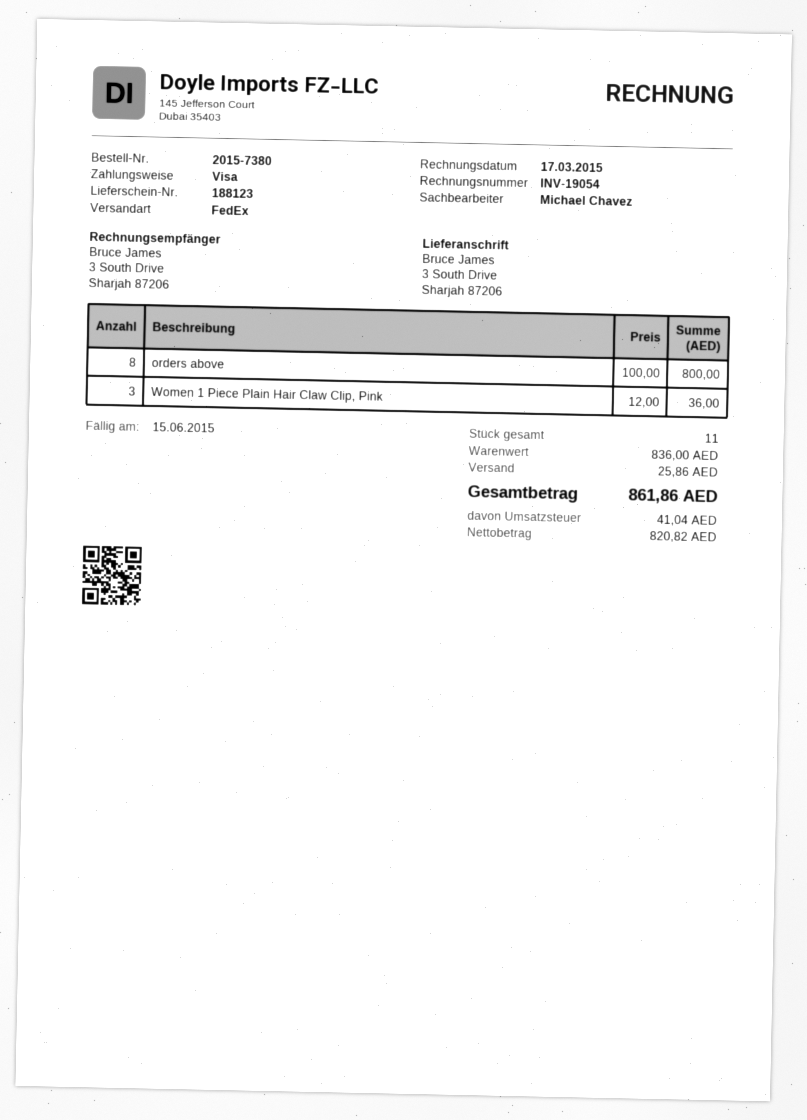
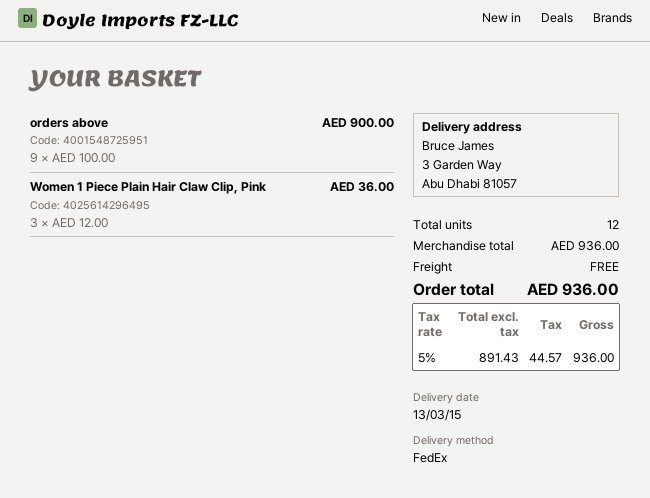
ship to: 3 South Drive, Sharjah 87206 -> 3 Garden Way, Abu Dhabi 81057
orders above: 8 x 100.00 = 800.00 -> 9 x 100.00 = 900.00
total quantity: 11 -> 12
subtotal: 836.00 -> 936.00
shipping: 25.86 -> 0.00
net: 820.82 -> 891.43
tax: 41.04 -> 44.57
total: 861.86 -> 936.00

